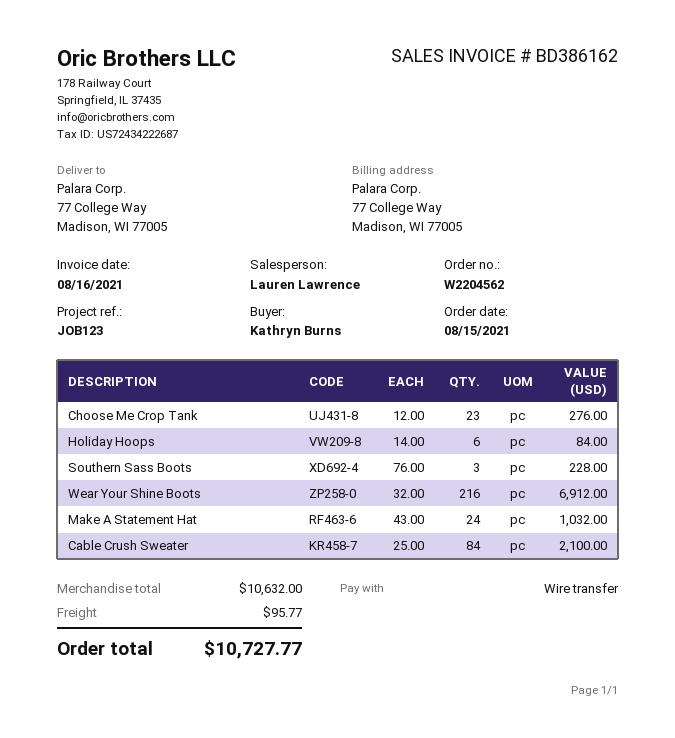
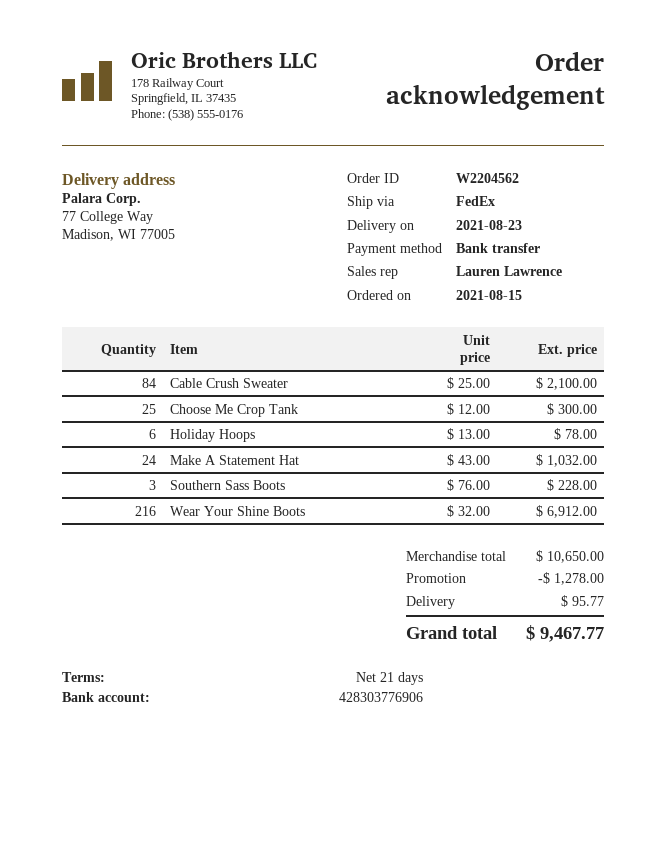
Choose Me Crop Tank: 23 x 12.00 = 276.00 -> 25 x 12.00 = 300.00
Holiday Hoops: 6 x 14.00 = 84.00 -> 6 x 13.00 = 78.00
subtotal: 10632.00 -> 10650.00
discount: none -> 1278.00
total: 10727.77 -> 9467.77

